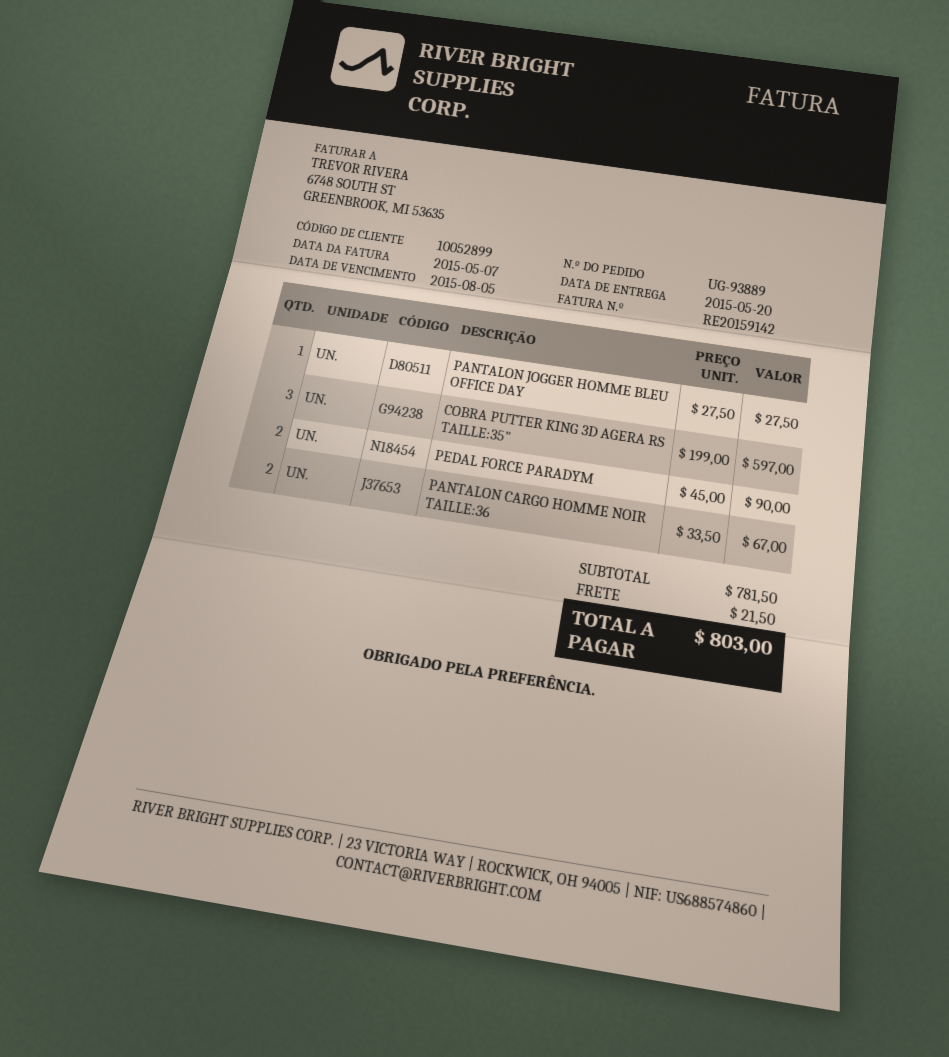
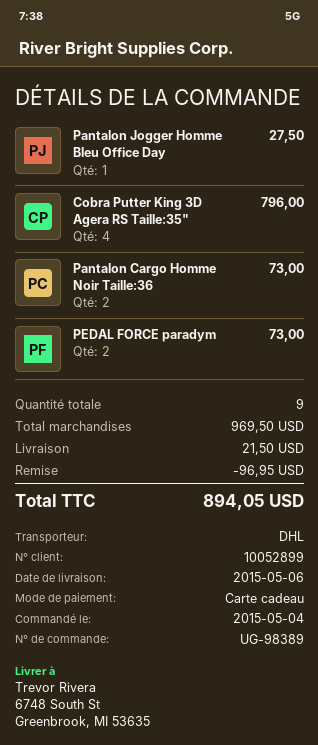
order number: UG-93889 -> UG-98389
delivery date: 2015-05-20 -> 2015-05-06
COBRA PUTTER KING 3D AGERA RS TAILLE:35": 3 for 597.00 -> 4 for 796.00
PEDAL FORCE PARADYM: 2 for 90.00 -> 2 for 73.00
PANTALON CARGO HOMME NOIR TAILLE:36: 2 for 67.00 -> 2 for 73.00
subtotal: 781.50 -> 969.50
discount: none -> 96.95
total: 803.00 -> 894.05

